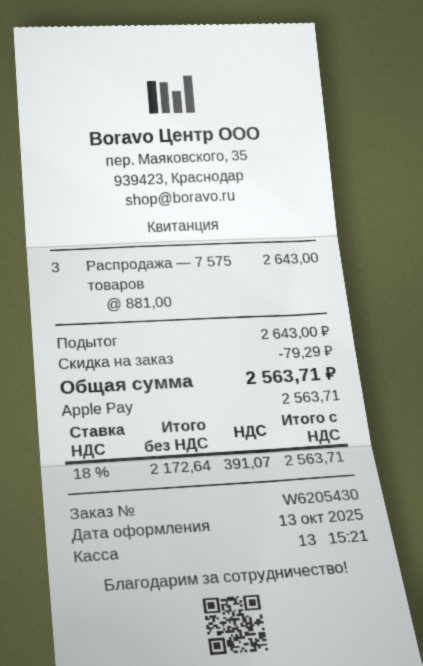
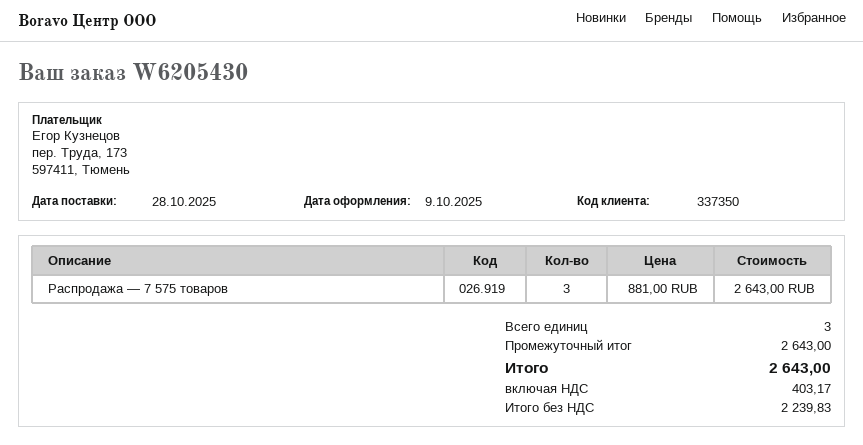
order date: 2025-10-13 -> 2025-10-09
discount: 79.29 -> none
net: 2172.64 -> 2239.83
tax: 391.07 -> 403.17
total: 2563.71 -> 2643.00

